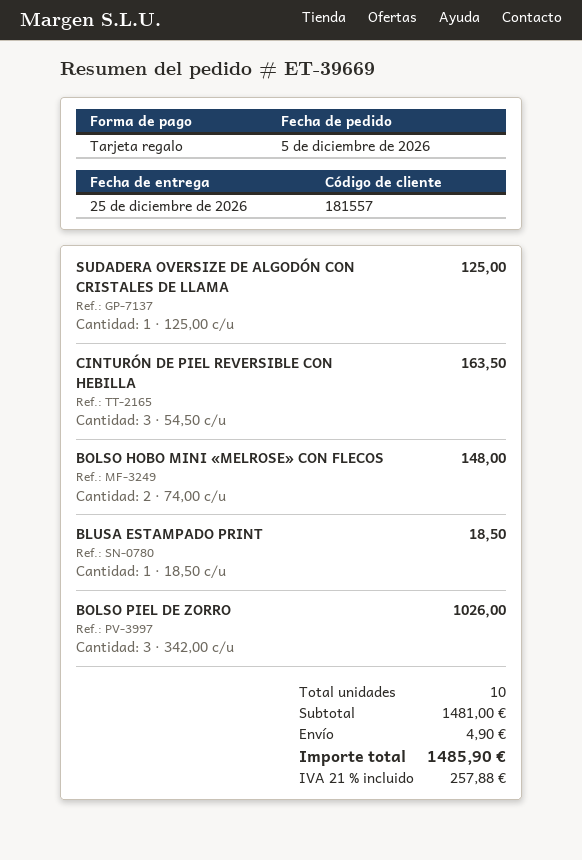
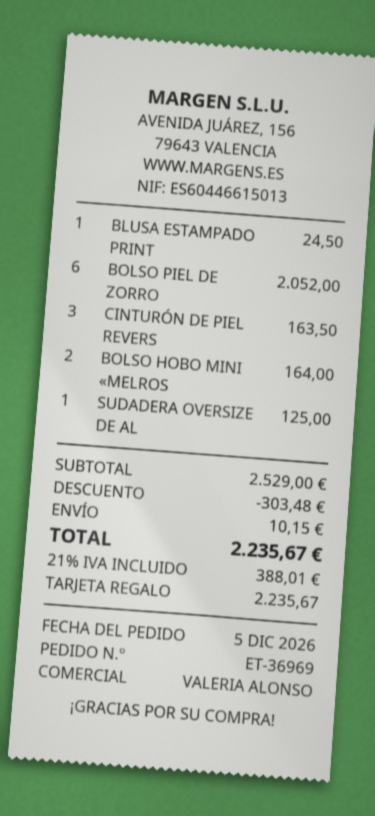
order number: ET-39669 -> ET-36969
BOLSO HOBO MINI «MELROSE» CON FLECOS: 2 for 148.00 -> 2 for 164.00
BLUSA ESTAMPADO PRINT: 1 for 18.50 -> 1 for 24.50
BOLSO PIEL DE ZORRO: 3 for 1026.00 -> 6 for 2052.00
subtotal: 1481.00 -> 2529.00
discount: none -> 303.48
shipping: 4.90 -> 10.15
tax: 21% = 257.88 -> 21% = 388.01
total: 1485.90 -> 2235.67

